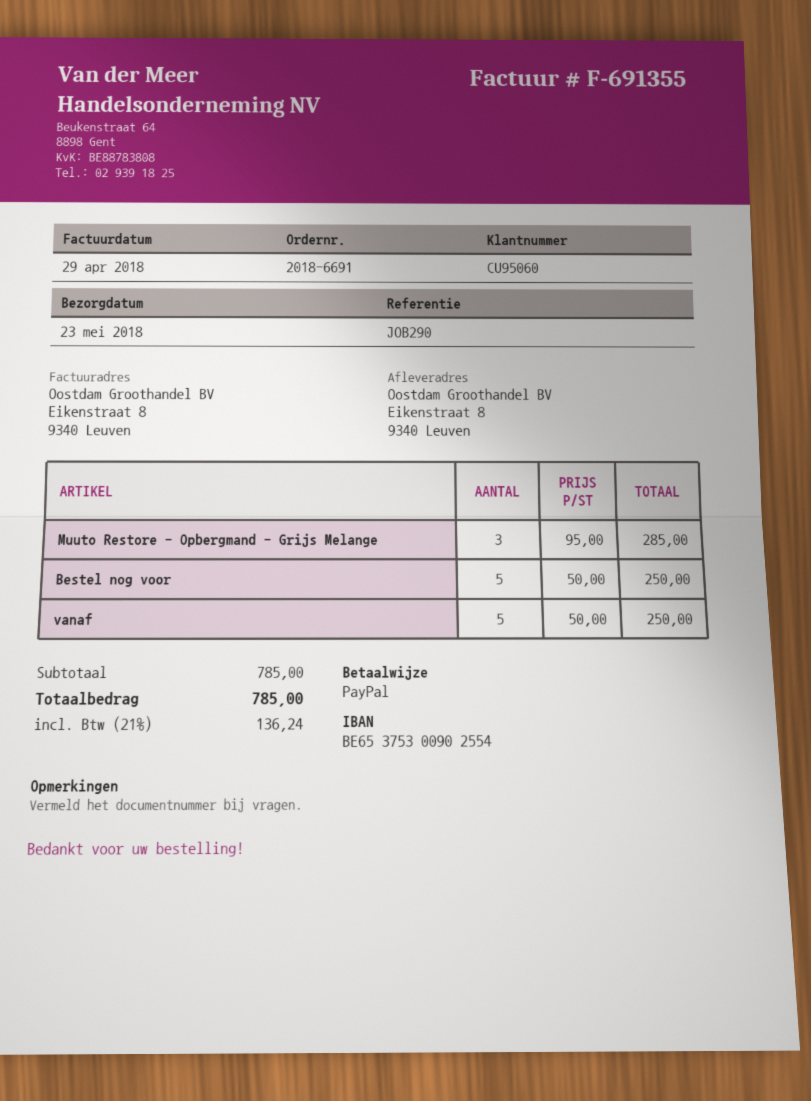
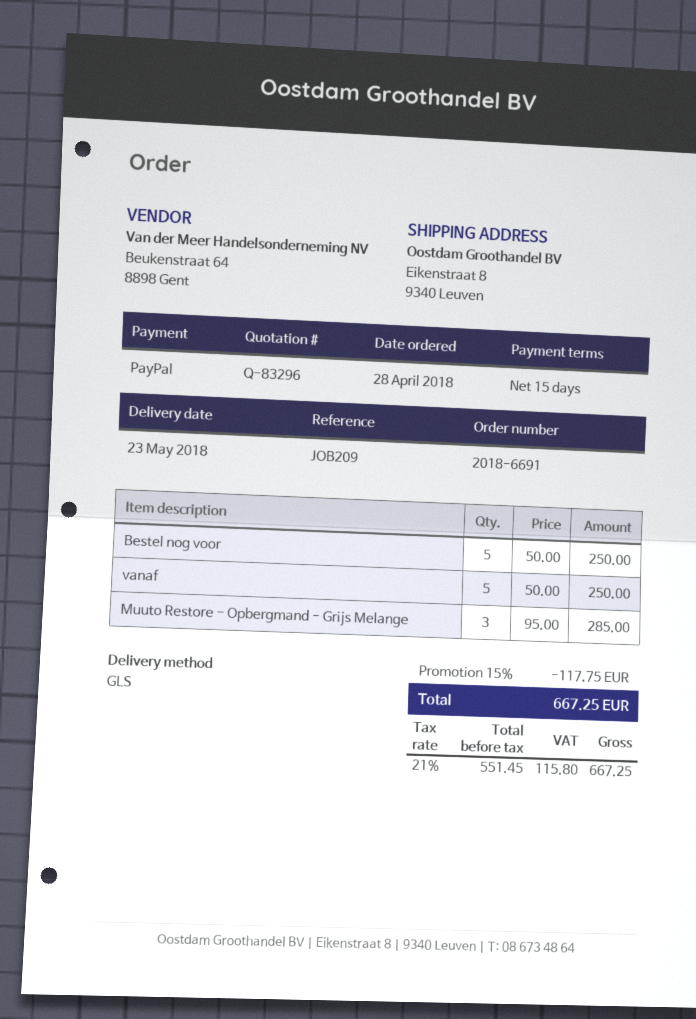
reference: JOB290 -> JOB209
discount: none -> 15% = 117.75
tax: 21% = 136.24 -> 21% = 115.80
total: 785.00 -> 667.25

